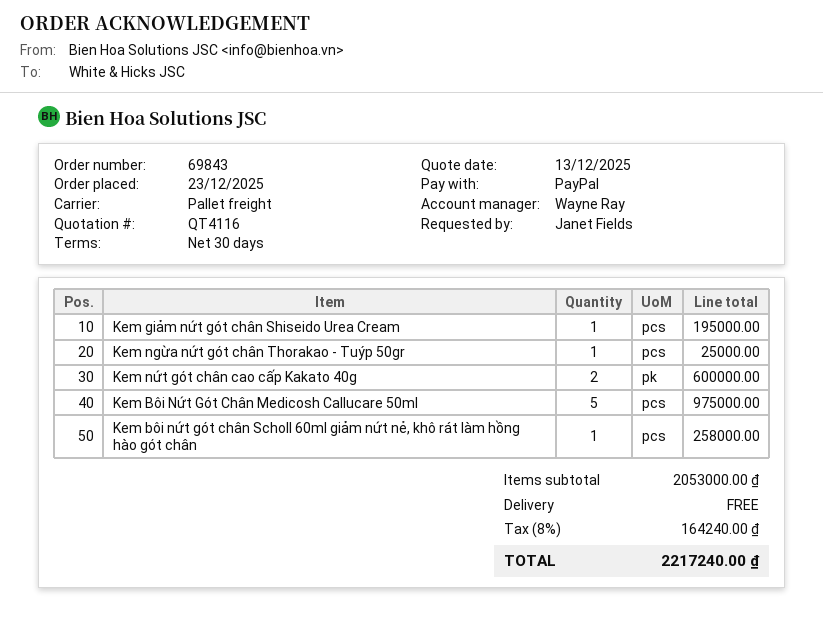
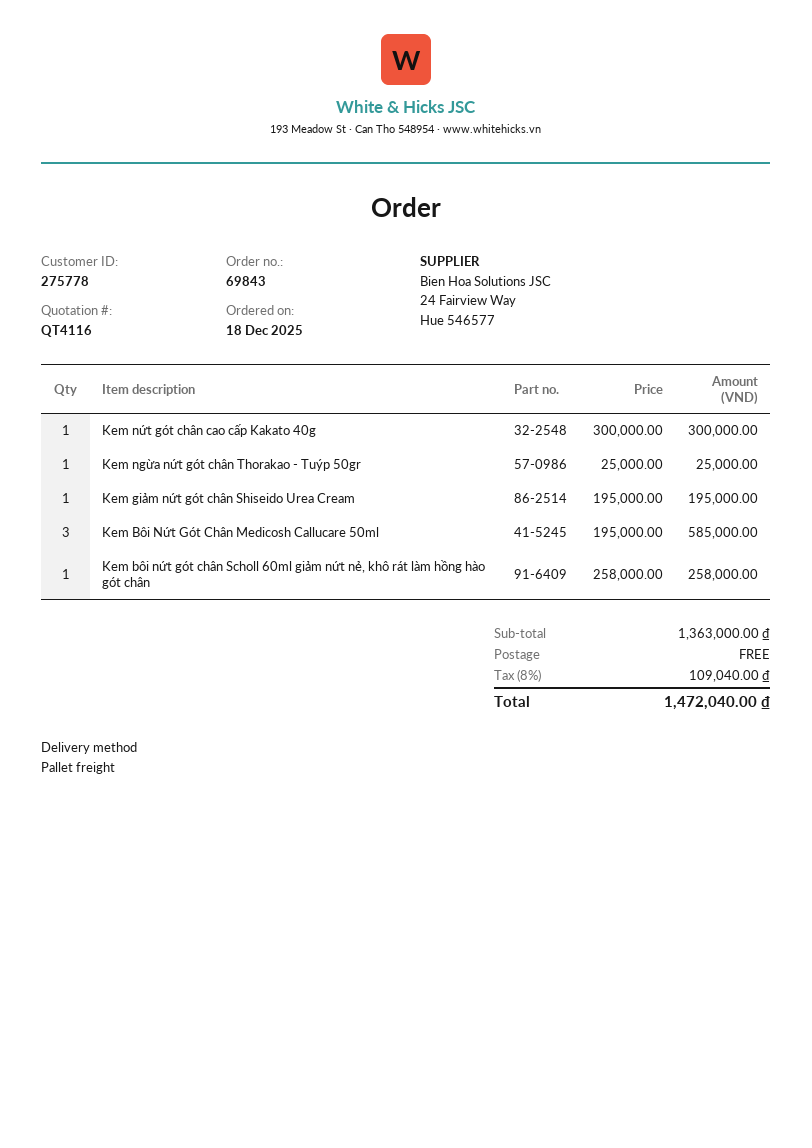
order date: 2025-12-23 -> 2025-12-18
Kem nứt gót chân cao cấp Kakato 40g: 2 for 600000.00 -> 1 for 300000.00
Kem Bôi Nứt Gót Chân Medicosh Callucare 50ml: 5 for 975000.00 -> 3 for 585000.00
subtotal: 2053000.00 -> 1363000.00
tax: 8% = 164240.00 -> 8% = 109040.00
total: 2217240.00 -> 1472040.00

